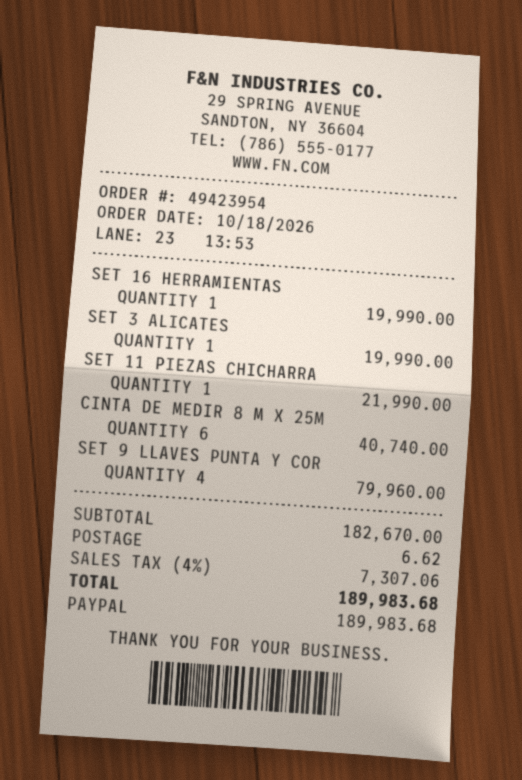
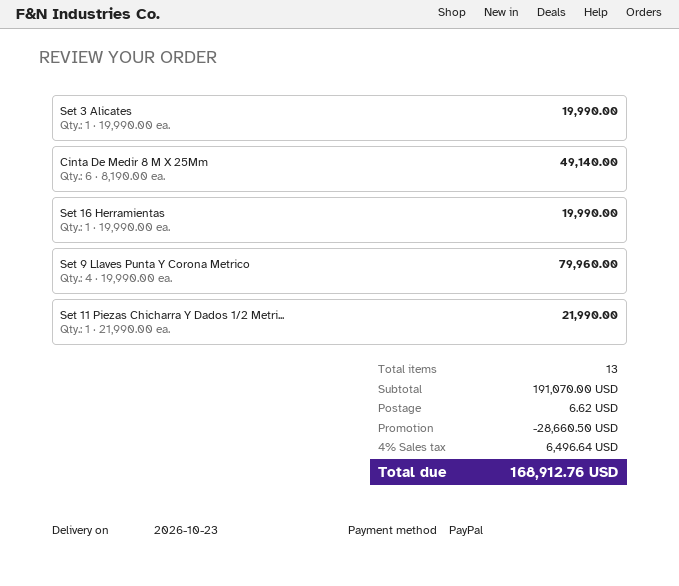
CINTA DE MEDIR 8 M X 25M: 6 for 40740.00 -> 6 for 49140.00
subtotal: 182670.00 -> 191070.00
discount: none -> 28660.50
tax: 4% = 7307.06 -> 4% = 6496.64
total: 189983.68 -> 168912.76

